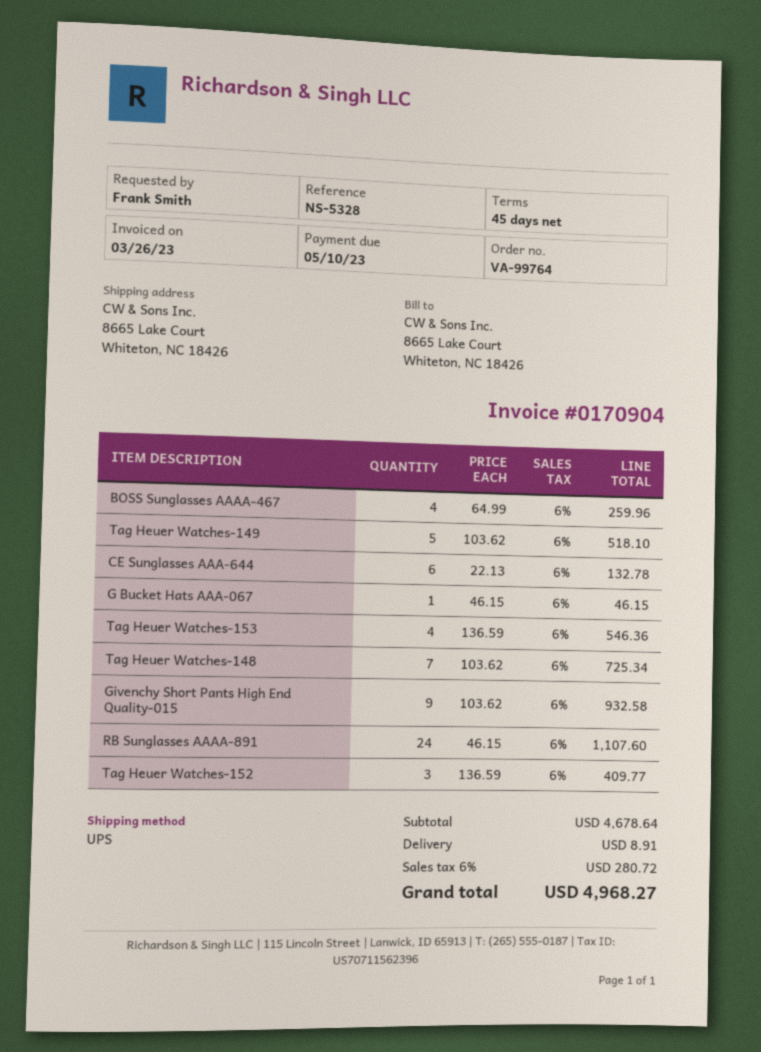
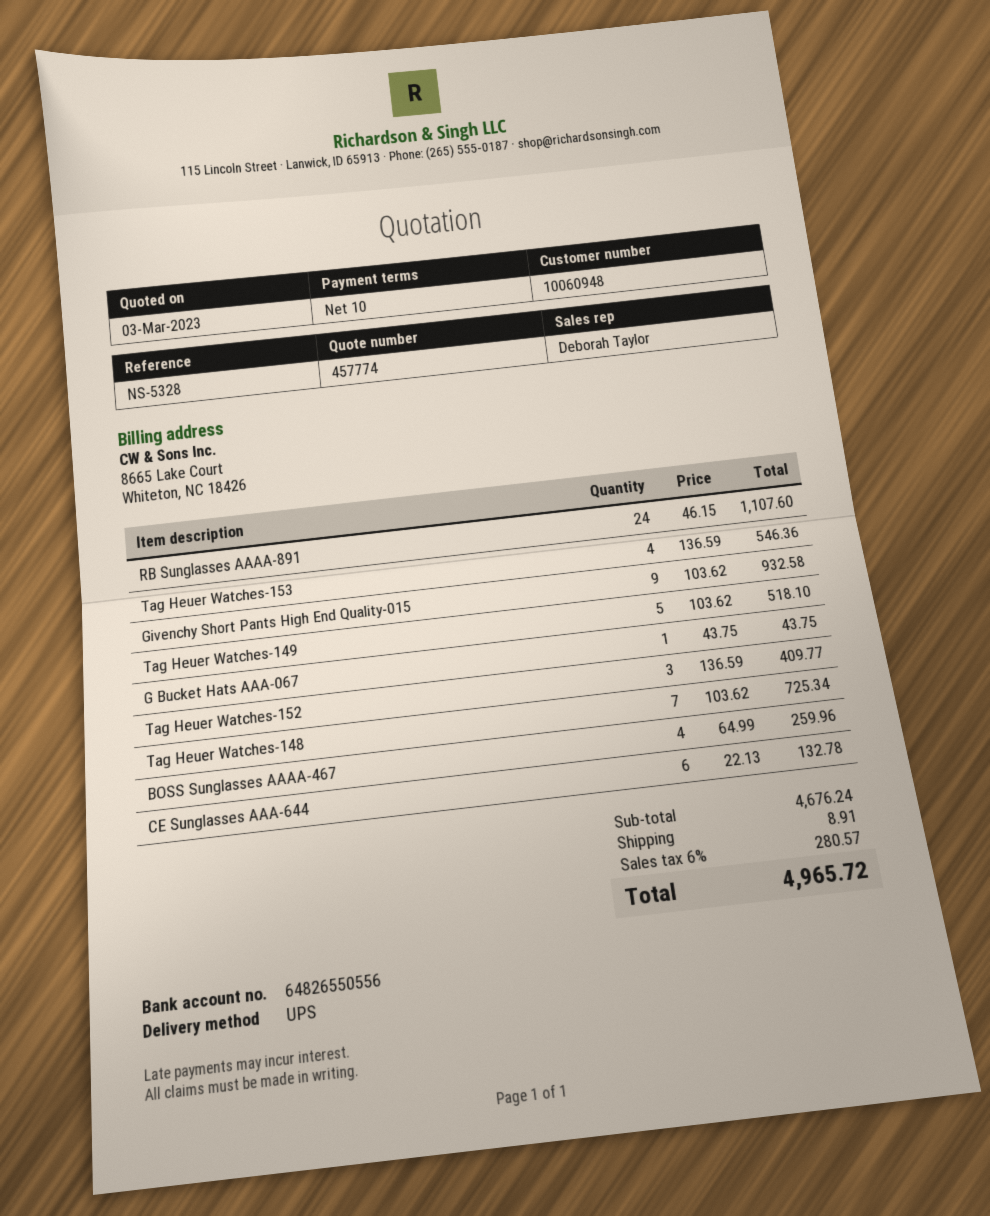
payment terms: 45 days -> 10 days
G Bucket Hats AAA-067: 1 x 46.15 = 46.15 -> 1 x 43.75 = 43.75
subtotal: 4678.64 -> 4676.24
tax: 6% = 280.72 -> 6% = 280.57
total: 4968.27 -> 4965.72

